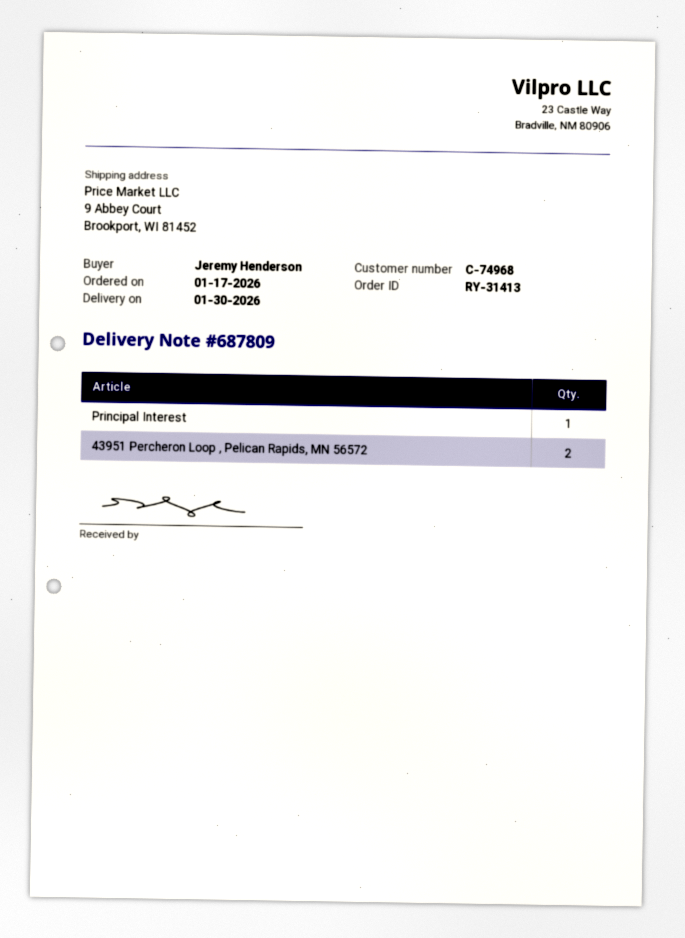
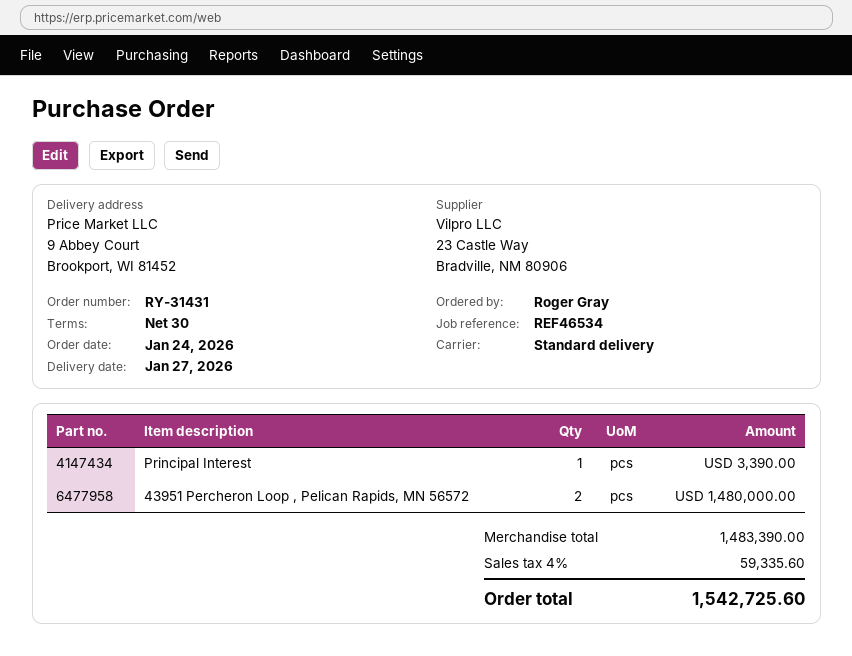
order number: RY-31413 -> RY-31431
order date: 2026-01-17 -> 2026-01-24
delivery date: 2026-01-30 -> 2026-01-27
ordered by: Jeremy Henderson -> Roger Gray

